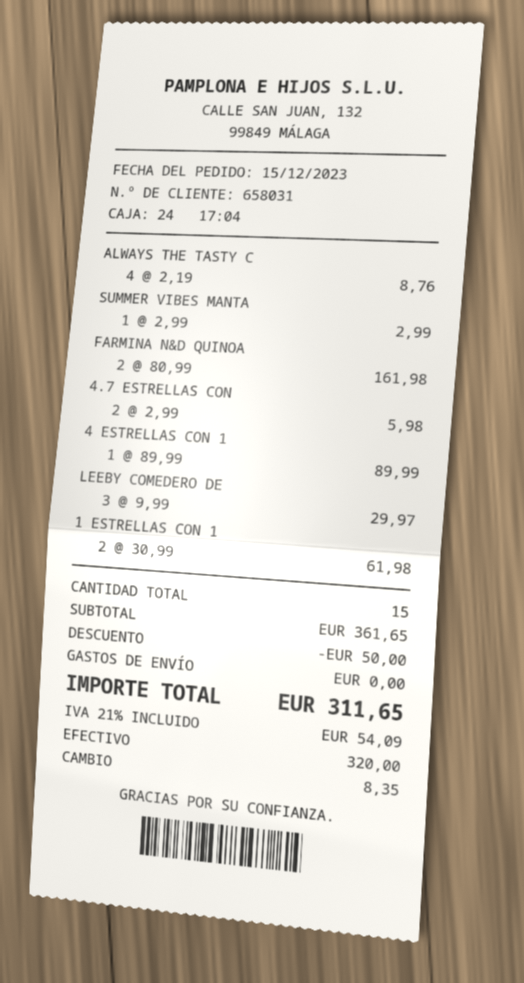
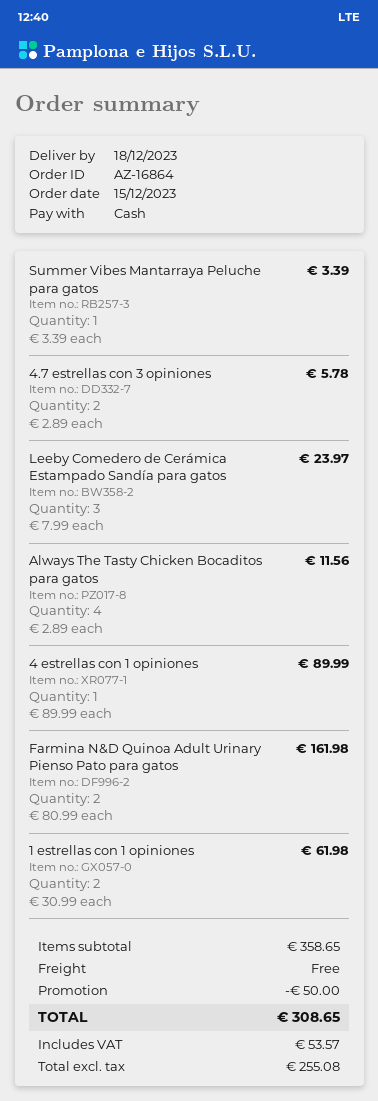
ALWAYS THE TASTY C: 4 x 2.19 = 8.76 -> 4 x 2.89 = 11.56
SUMMER VIBES MANTA: 1 x 2.99 = 2.99 -> 1 x 3.39 = 3.39
4.7 ESTRELLAS CON: 2 x 2.99 = 5.98 -> 2 x 2.89 = 5.78
LEEBY COMEDERO DE: 3 x 9.99 = 29.97 -> 3 x 7.99 = 23.97
subtotal: 361.65 -> 358.65
tax: 54.09 -> 53.57
total: 311.65 -> 308.65

